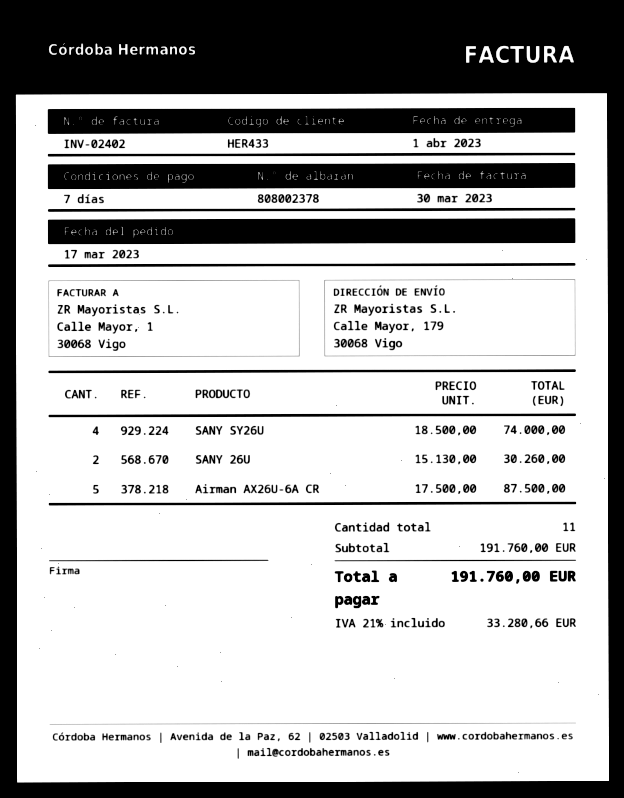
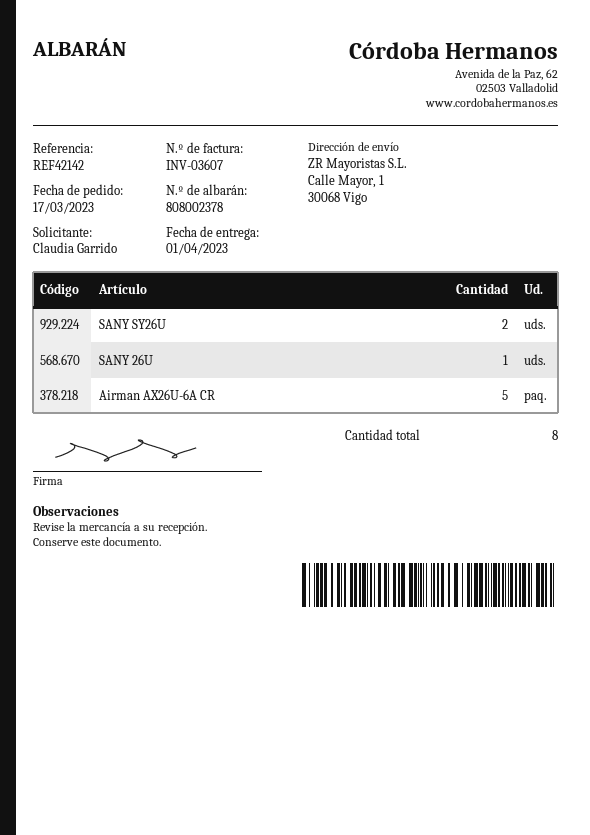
invoice number: INV-02402 -> INV-03607
ship to: Calle Mayor, 179, 30068 Vigo -> Calle Mayor, 1, 30068 Vigo
SANY SY26U: 4 -> 2
SANY 26U: 2 -> 1
total quantity: 11 -> 8

